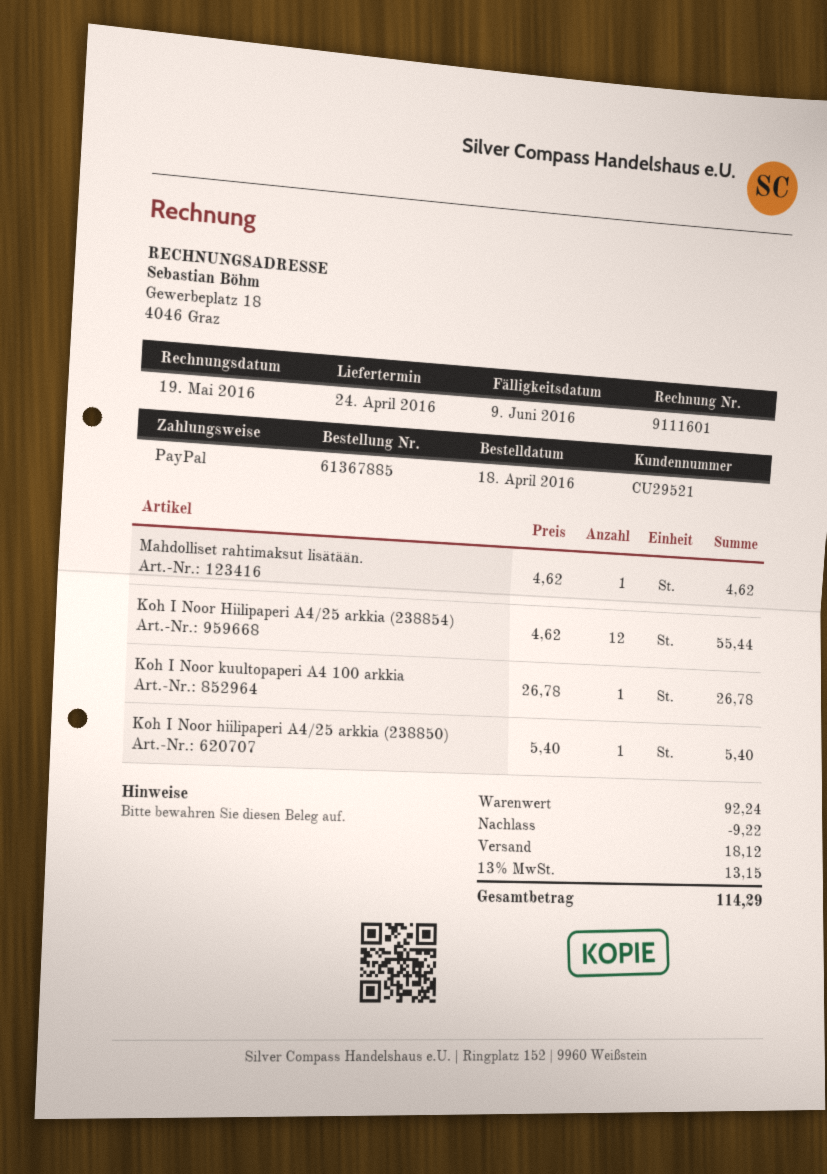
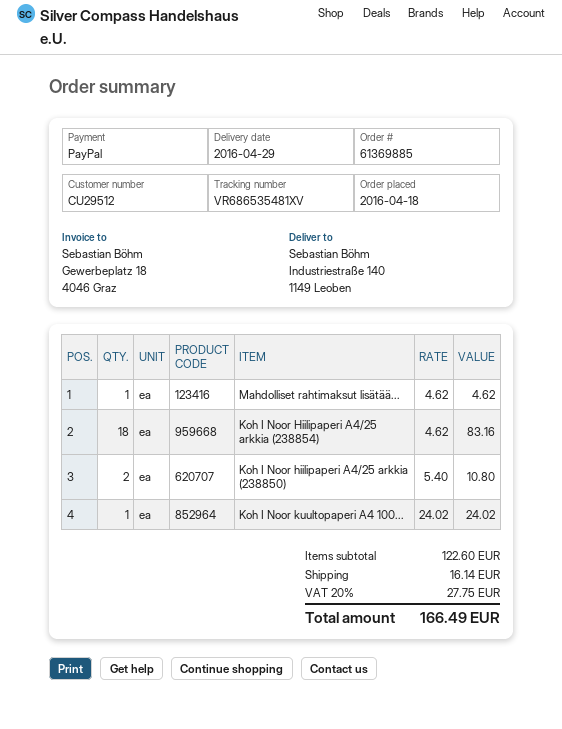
order number: 61367885 -> 61369885
delivery date: 2016-04-24 -> 2016-04-29
customer number: CU29521 -> CU29512
Koh I Noor Hiilipaperi A4/25 arkkia (238854): 12 x 4.62 = 55.44 -> 18 x 4.62 = 83.16
Koh I Noor kuultopaperi A4 100 arkkia: 1 x 26.78 = 26.78 -> 1 x 24.02 = 24.02
Koh I Noor hiilipaperi A4/25 arkkia (238850): 1 x 5.40 = 5.40 -> 2 x 5.40 = 10.80
subtotal: 92.24 -> 122.60
discount: 9.22 -> none
shipping: 18.12 -> 16.14
tax: 13% = 13.15 -> 20% = 27.75
total: 114.29 -> 166.49

